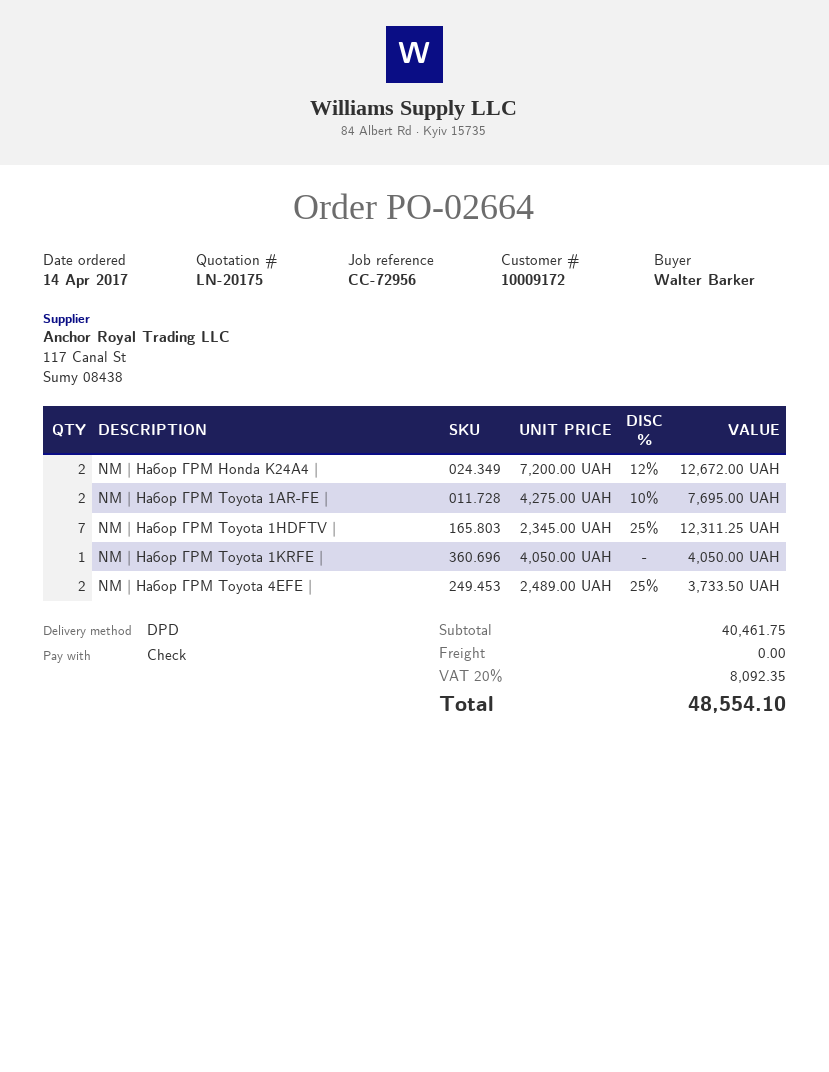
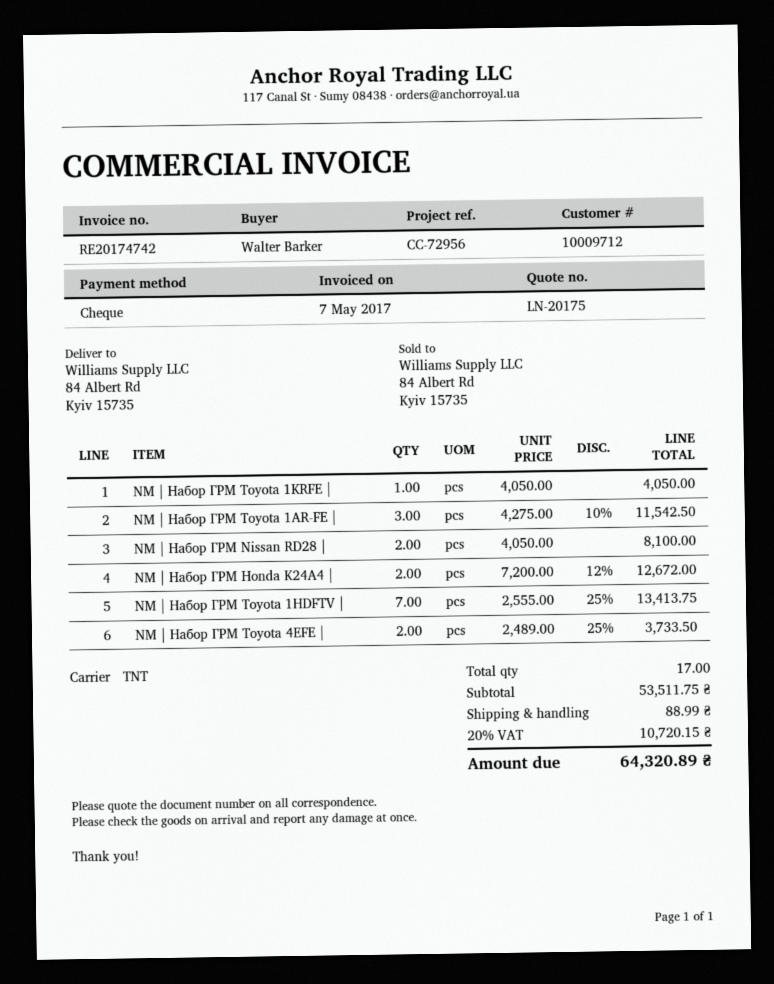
customer number: 10009172 -> 10009712
shipping method: DPD -> TNT
NM | Набор ГРМ Toyota 1AR-FE |: 2 x 4275.00 - 10% = 7695.00 -> 3 x 4275.00 - 10% = 11542.50
NM | Набор ГРМ Toyota 1HDFTV |: 7 x 2345.00 - 25% = 12311.25 -> 7 x 2555.00 - 25% = 13413.75
NM | Набор ГРМ Nissan RD28 |: none -> 2 x 4050.00 = 8100.00
subtotal: 40461.75 -> 53511.75
shipping: 0.00 -> 88.99
tax: 20% = 8092.35 -> 20% = 10720.15
total: 48554.10 -> 64320.89

